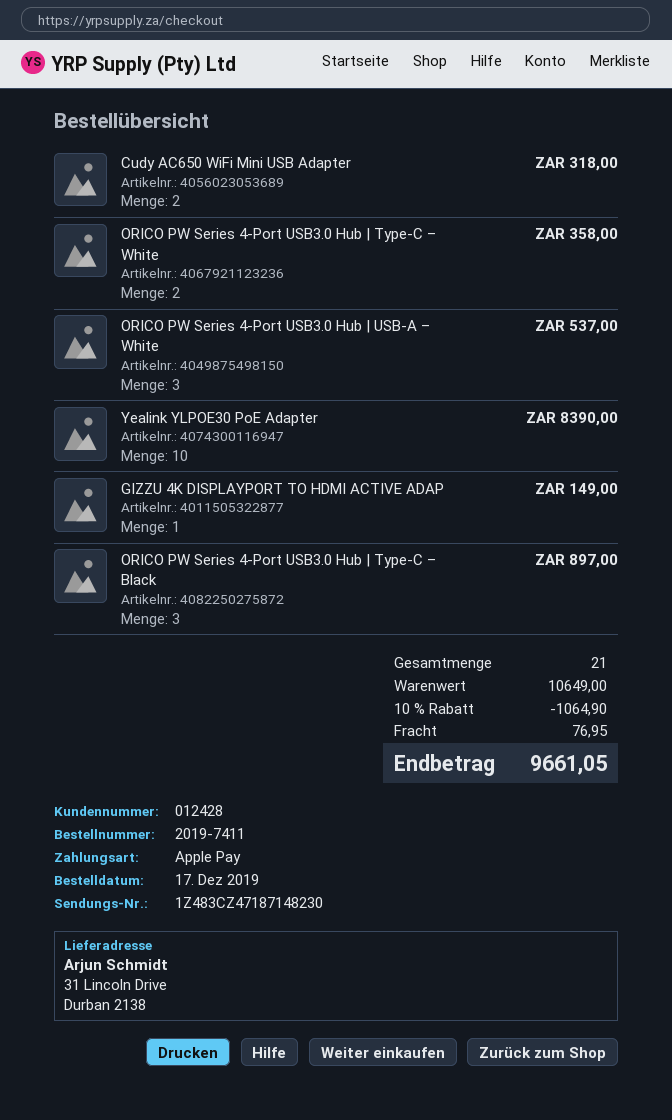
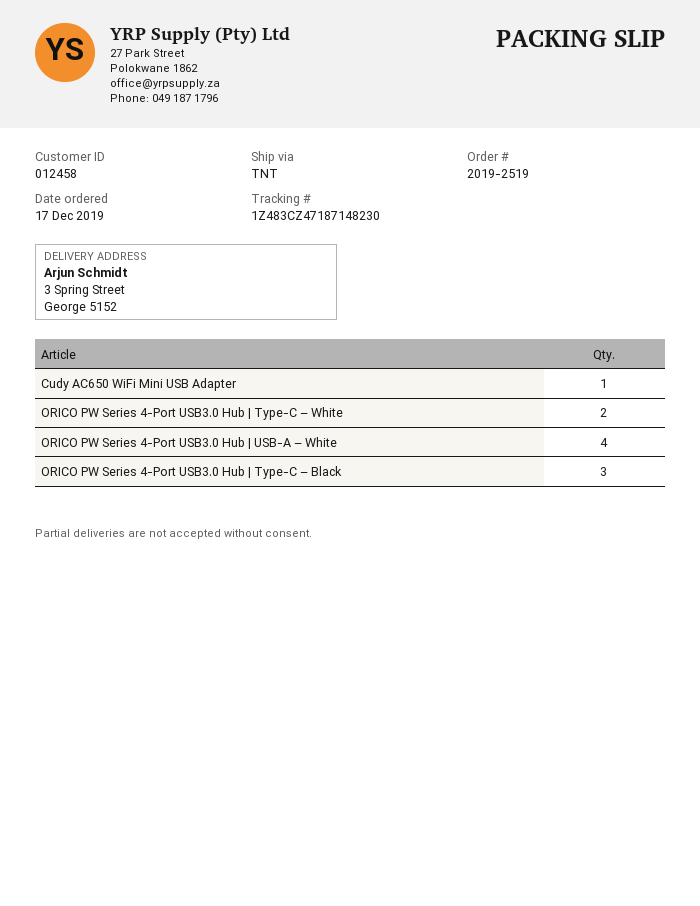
order number: 2019-7411 -> 2019-2519
customer number: 012428 -> 012458
ship to: 31 Lincoln Drive, Durban 2138 -> 3 Spring Street, George 5152
Cudy AC650 WiFi Mini USB Adapter: 2 -> 1
ORICO PW Series 4-Port USB3.0 Hub | USB-A – White: 3 -> 4
Yealink YLPOE30 PoE Adapter: 10 -> none
GIZZU 4K DISPLAYPORT TO HDMI ACTIVE ADAP: 1 -> none

